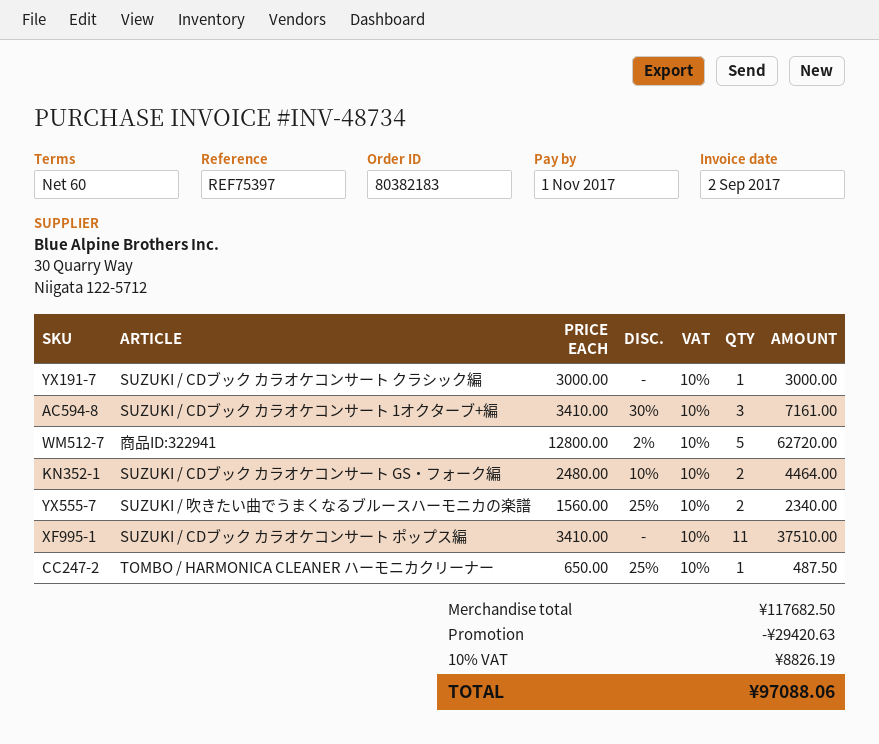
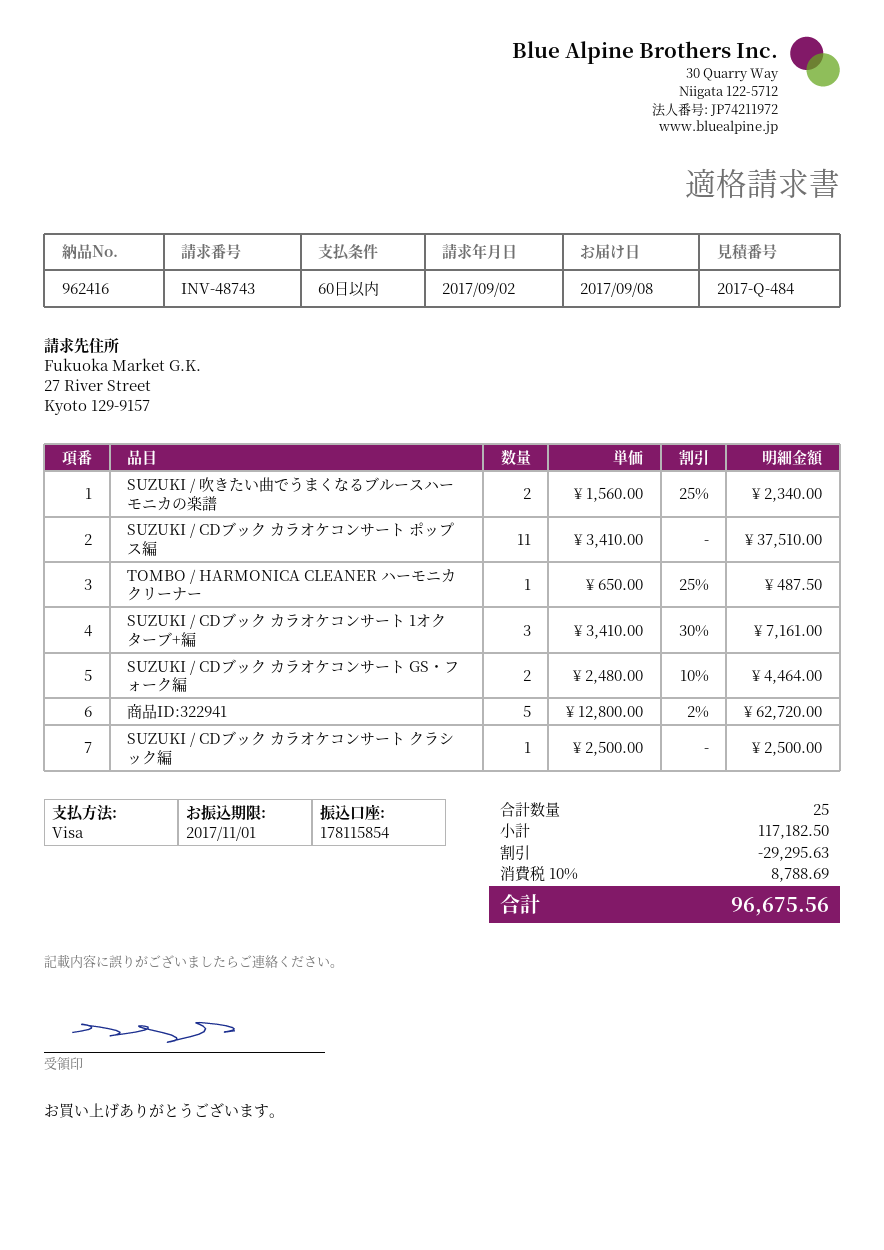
invoice number: INV-48734 -> INV-48743
SUZUKI / CDブック カラオケコンサート クラシック編: 1 x 3000.00 = 3000.00 -> 1 x 2500.00 = 2500.00
subtotal: 117682.50 -> 117182.50
discount: 29420.63 -> 29295.63
tax: 10% = 8826.19 -> 10% = 8788.69
total: 97088.06 -> 96675.56

